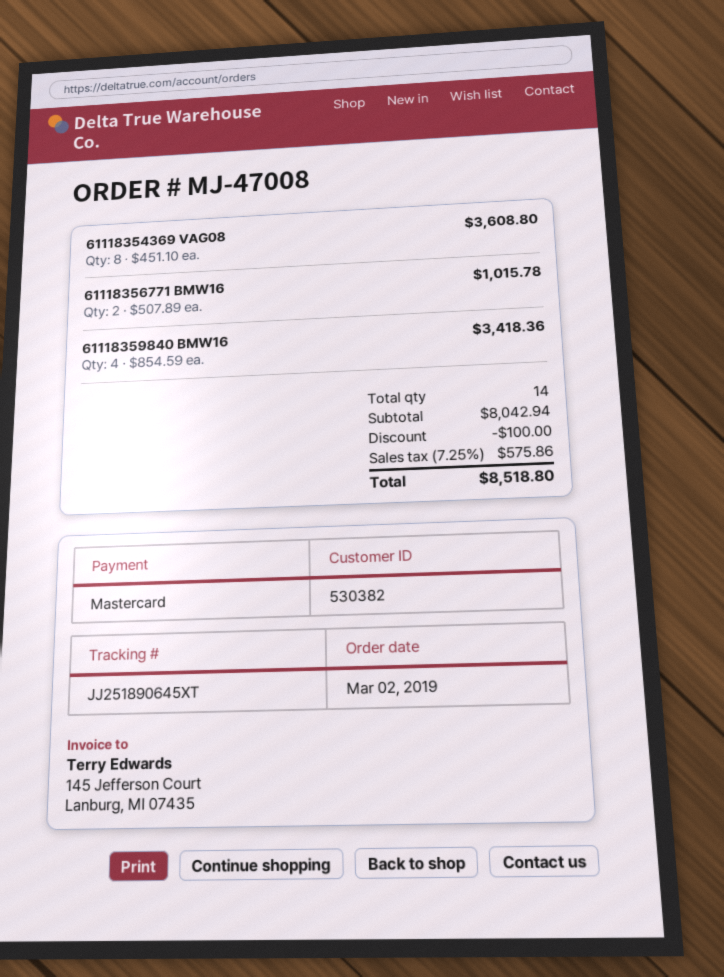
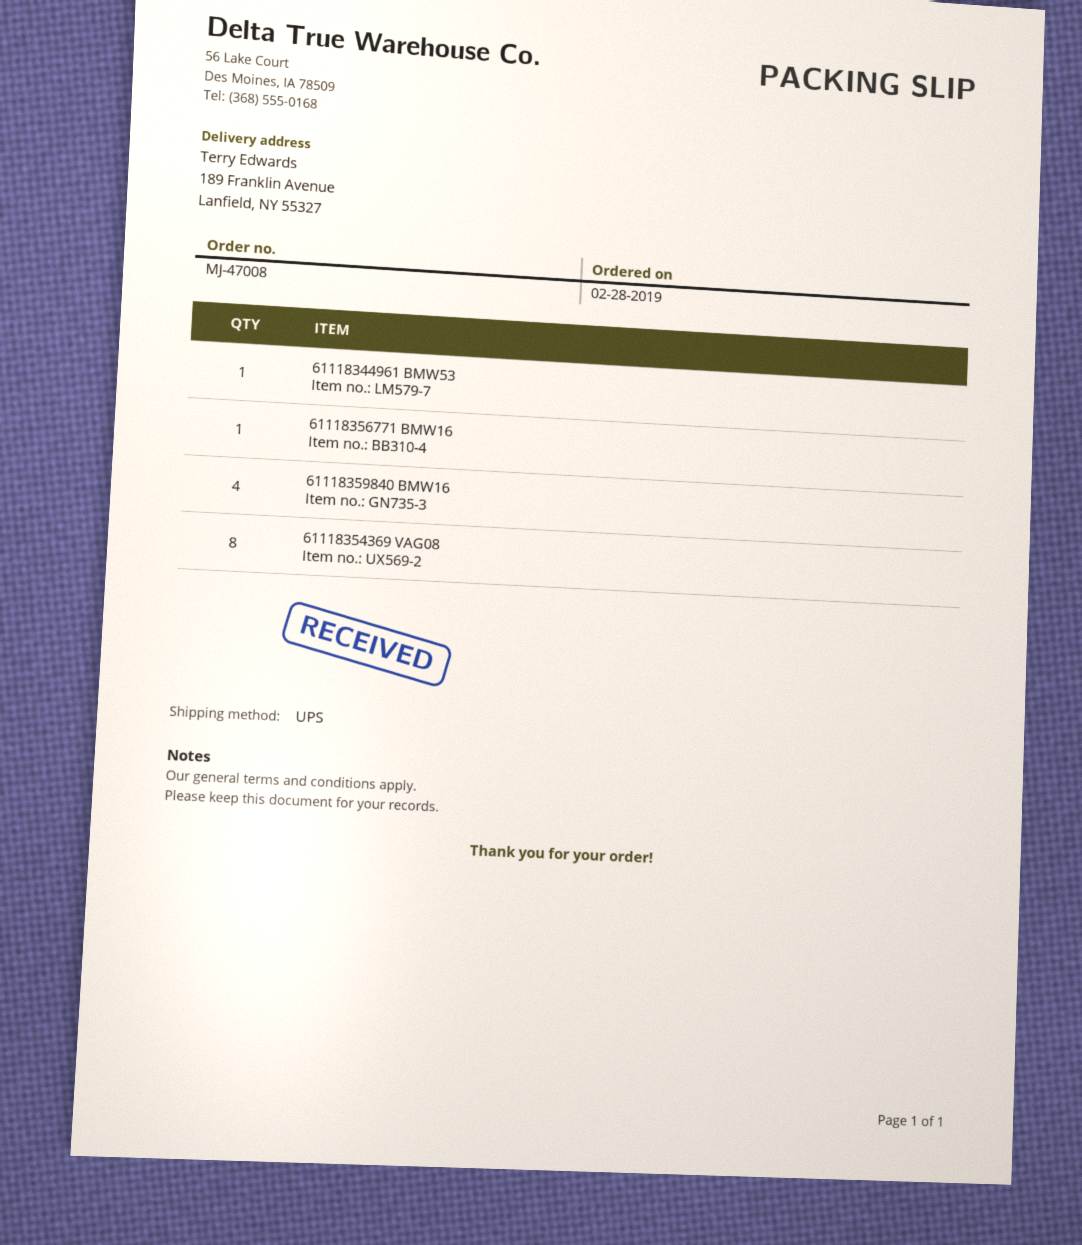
order date: 2019-03-02 -> 2019-02-28
61118356771 BMW16: 2 -> 1
61118344961 BMW53: none -> 1

